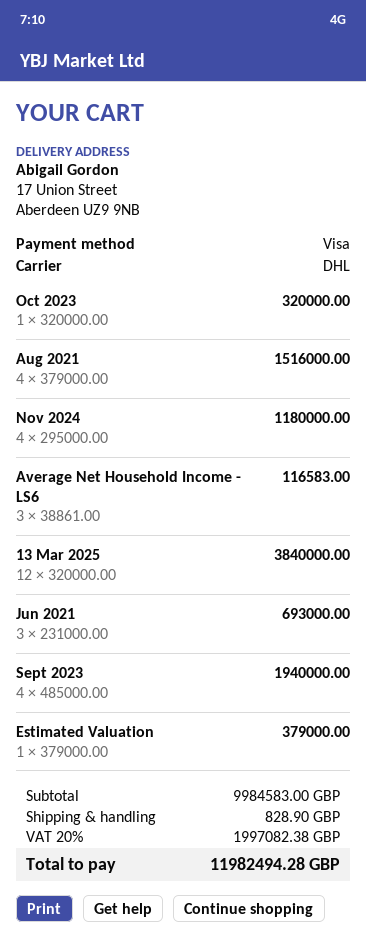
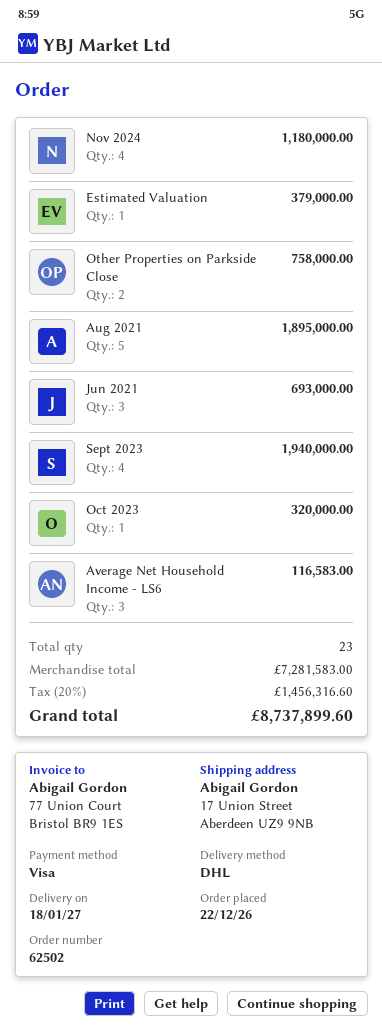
Aug 2021: 4 for 1516000.00 -> 5 for 1895000.00
13 Mar 2025: 12 for 3840000.00 -> none
Other Properties on Parkside Close: none -> 2 for 758000.00
subtotal: 9984583.00 -> 7281583.00
shipping: 828.90 -> none
tax: 20% = 1997082.38 -> 20% = 1456316.60
total: 11982494.28 -> 8737899.60

